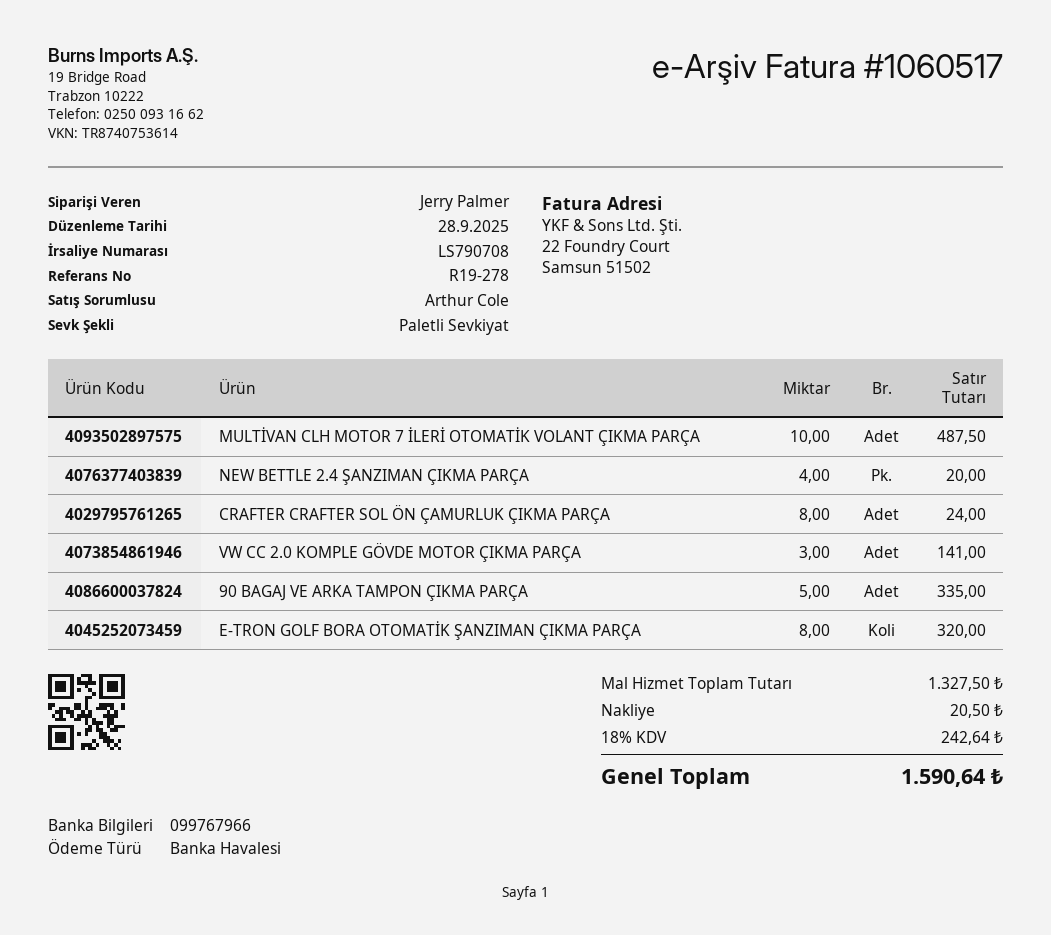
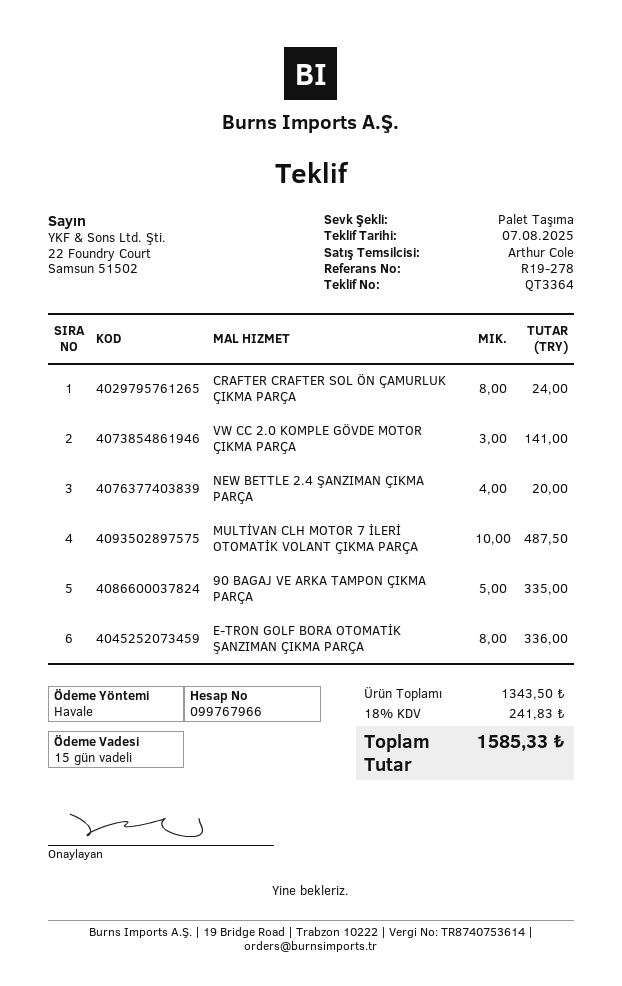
E-TRON GOLF BORA OTOMATİK ŞANZIMAN ÇIKMA PARÇA: 8 for 320.00 -> 8 for 336.00
subtotal: 1327.50 -> 1343.50
shipping: 20.50 -> none
tax: 18% = 242.64 -> 18% = 241.83
total: 1590.64 -> 1585.33

